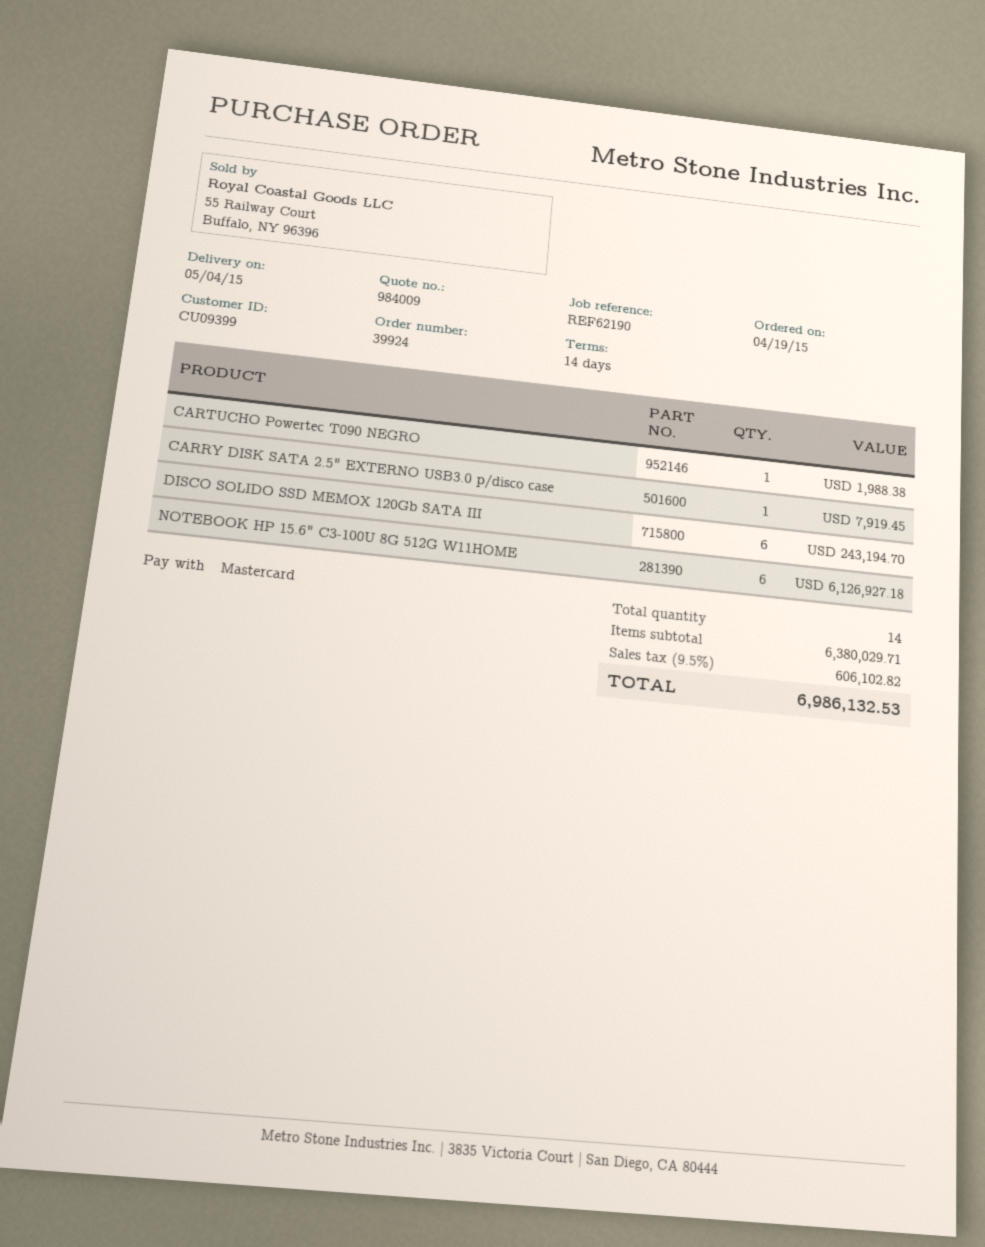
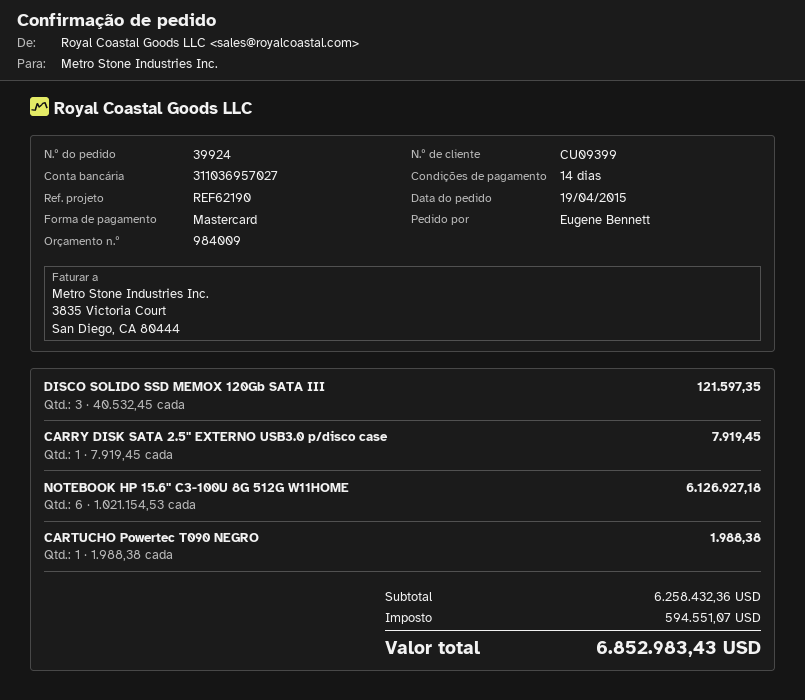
DISCO SOLIDO SSD MEMOX 120Gb SATA III: 6 for 243194.70 -> 3 for 121597.35
subtotal: 6380029.71 -> 6258432.36
tax: 606102.82 -> 594551.07
total: 6986132.53 -> 6852983.43

